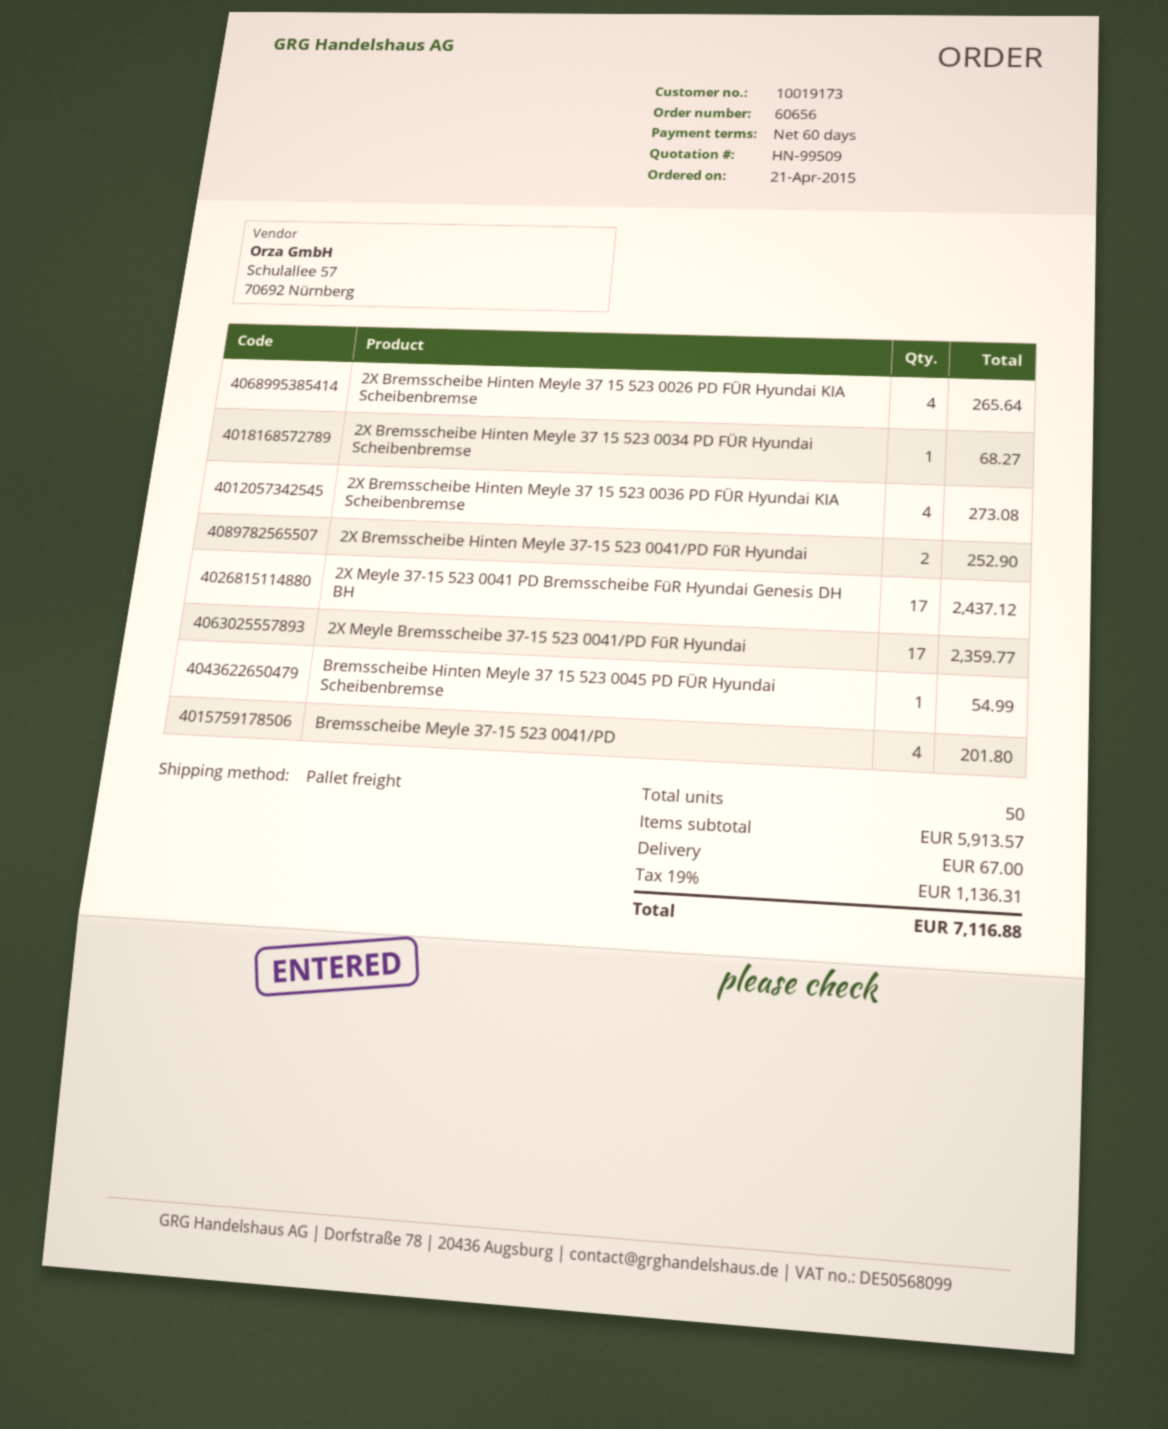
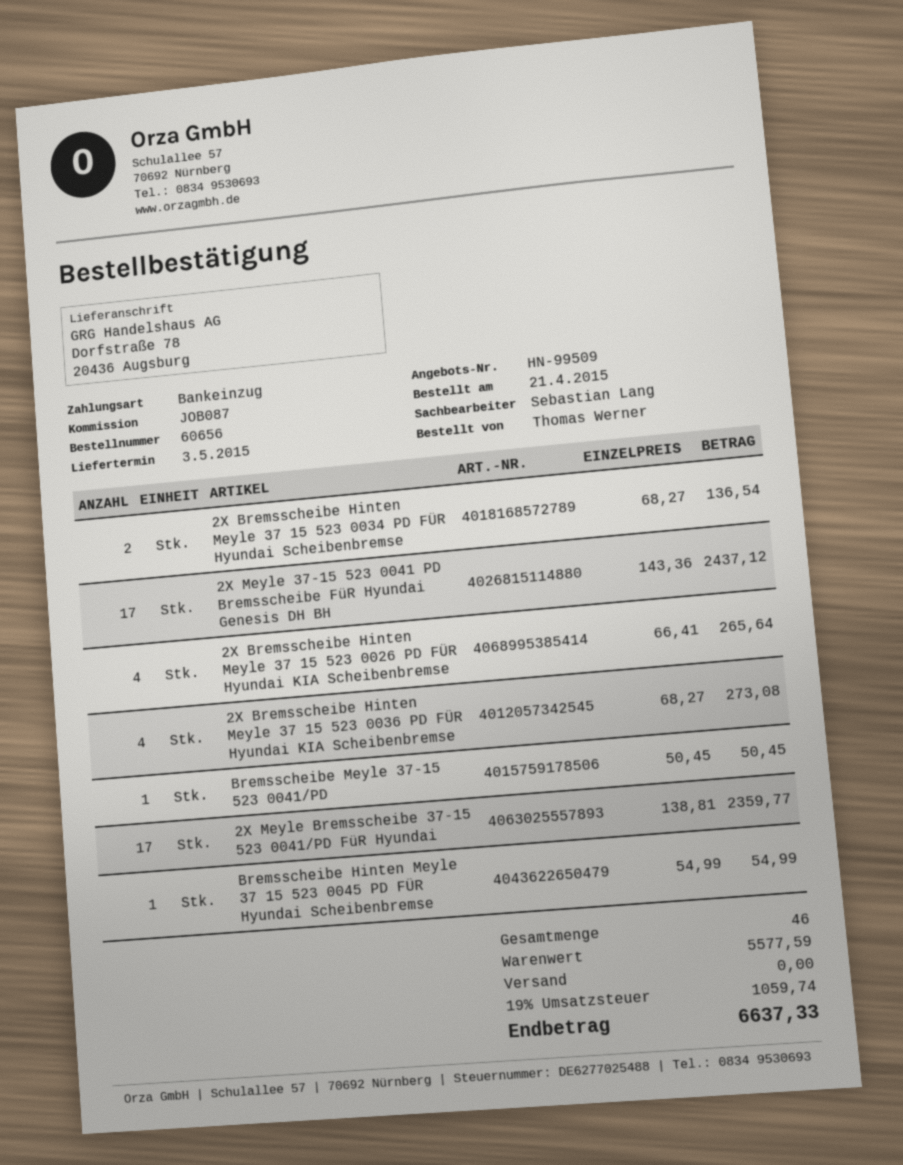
2X Bremsscheibe Hinten Meyle 37 15 523 0034 PD FÜR Hyundai Scheibenbremse: 1 for 68.27 -> 2 for 136.54
2X Bremsscheibe Hinten Meyle 37-15 523 0041/PD FüR Hyundai: 2 for 252.90 -> none
Bremsscheibe Meyle 37-15 523 0041/PD: 4 for 201.80 -> 1 for 50.45
total quantity: 50 -> 46
subtotal: 5913.57 -> 5577.59
shipping: 67.00 -> 0.00
tax: 19% = 1136.31 -> 19% = 1059.74
total: 7116.88 -> 6637.33

